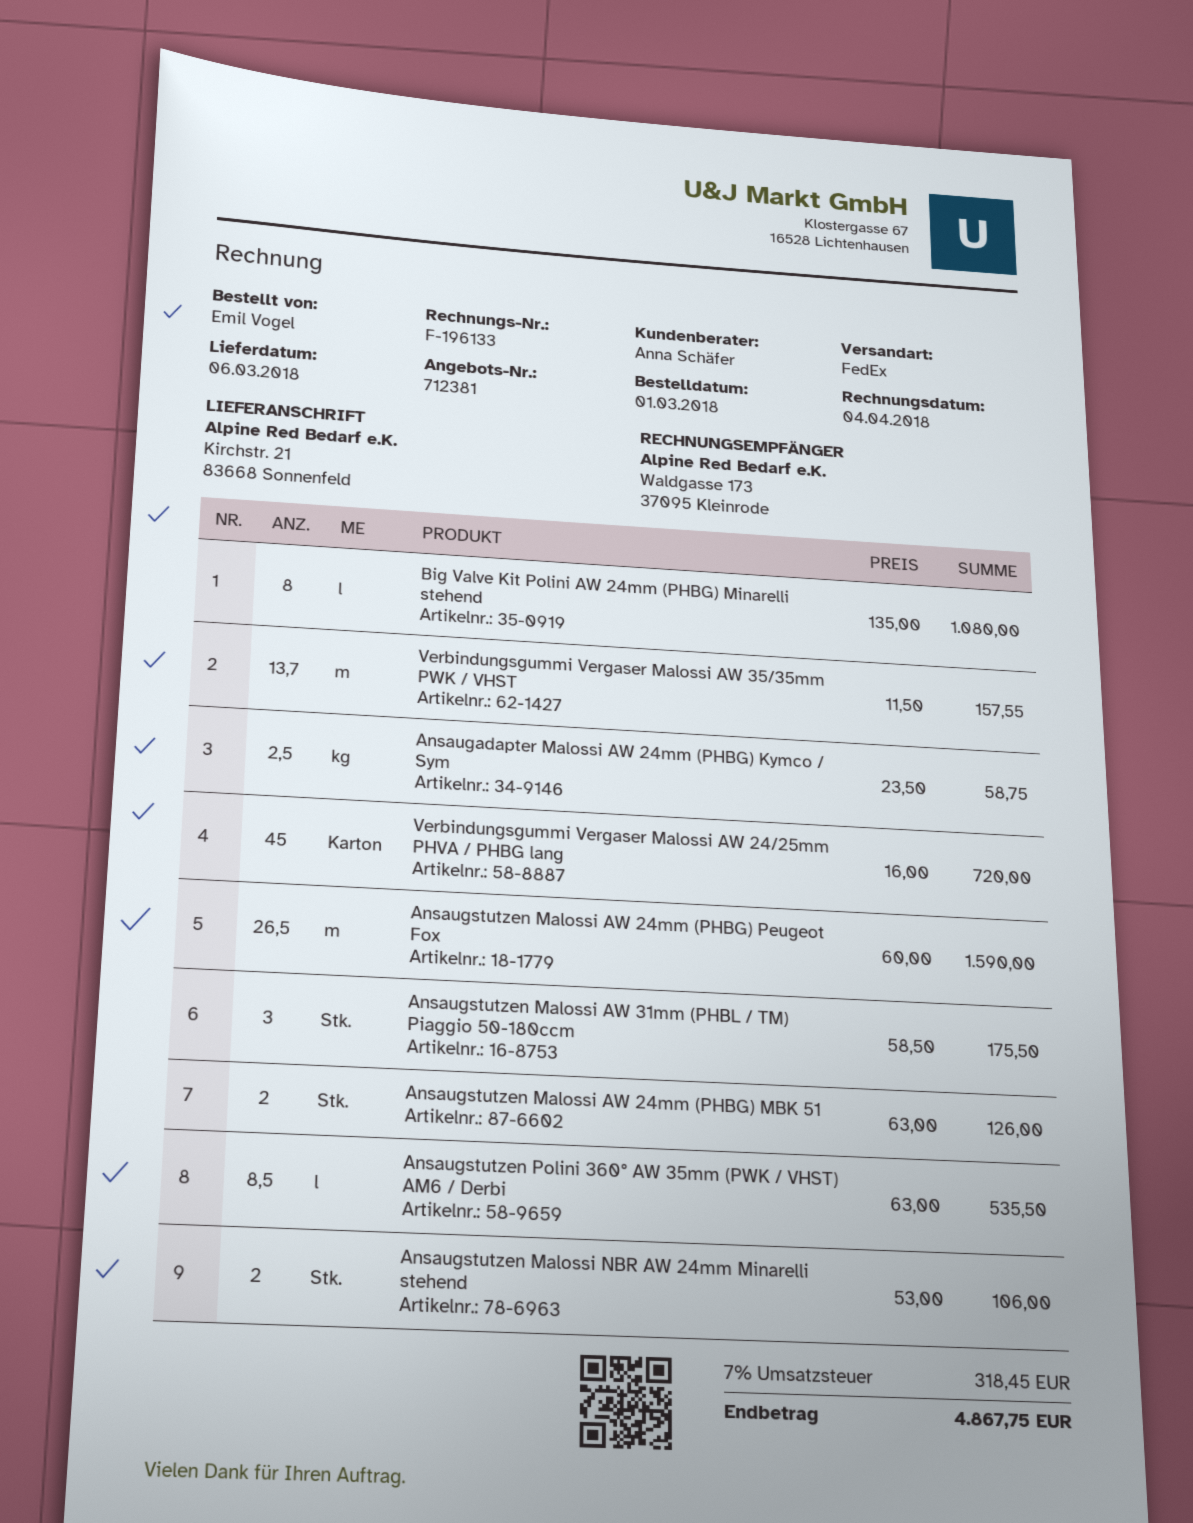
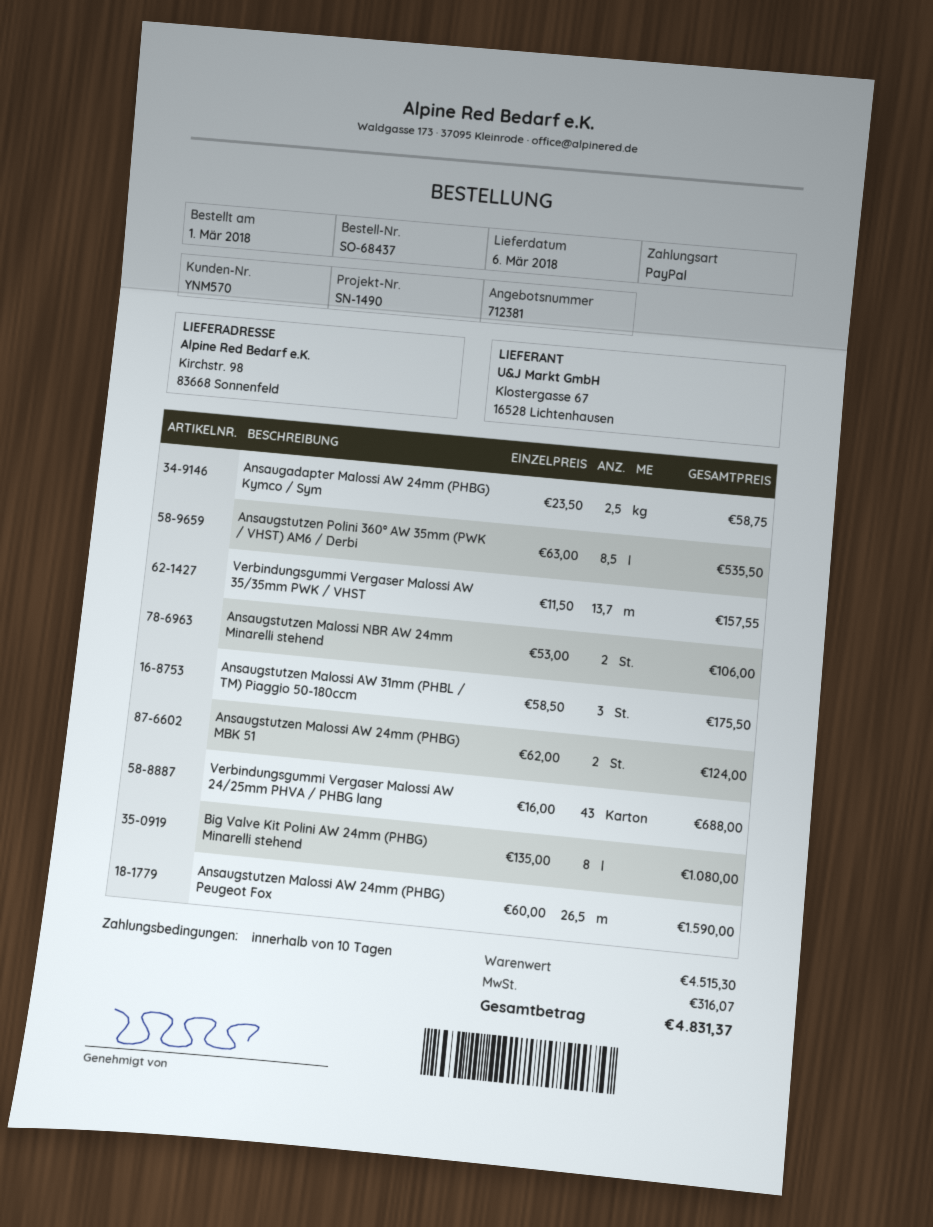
ship to: Kirchstr. 21, 83668 Sonnenfeld -> Kirchstr. 98, 83668 Sonnenfeld
Verbindungsgummi Vergaser Malossi AW 24/25mm PHVA / PHBG lang: 45 x 16.00 = 720.00 -> 43 x 16.00 = 688.00
Ansaugstutzen Malossi AW 24mm (PHBG) MBK 51: 2 x 63.00 = 126.00 -> 2 x 62.00 = 124.00
tax: 318.45 -> 316.07
total: 4867.75 -> 4831.37

